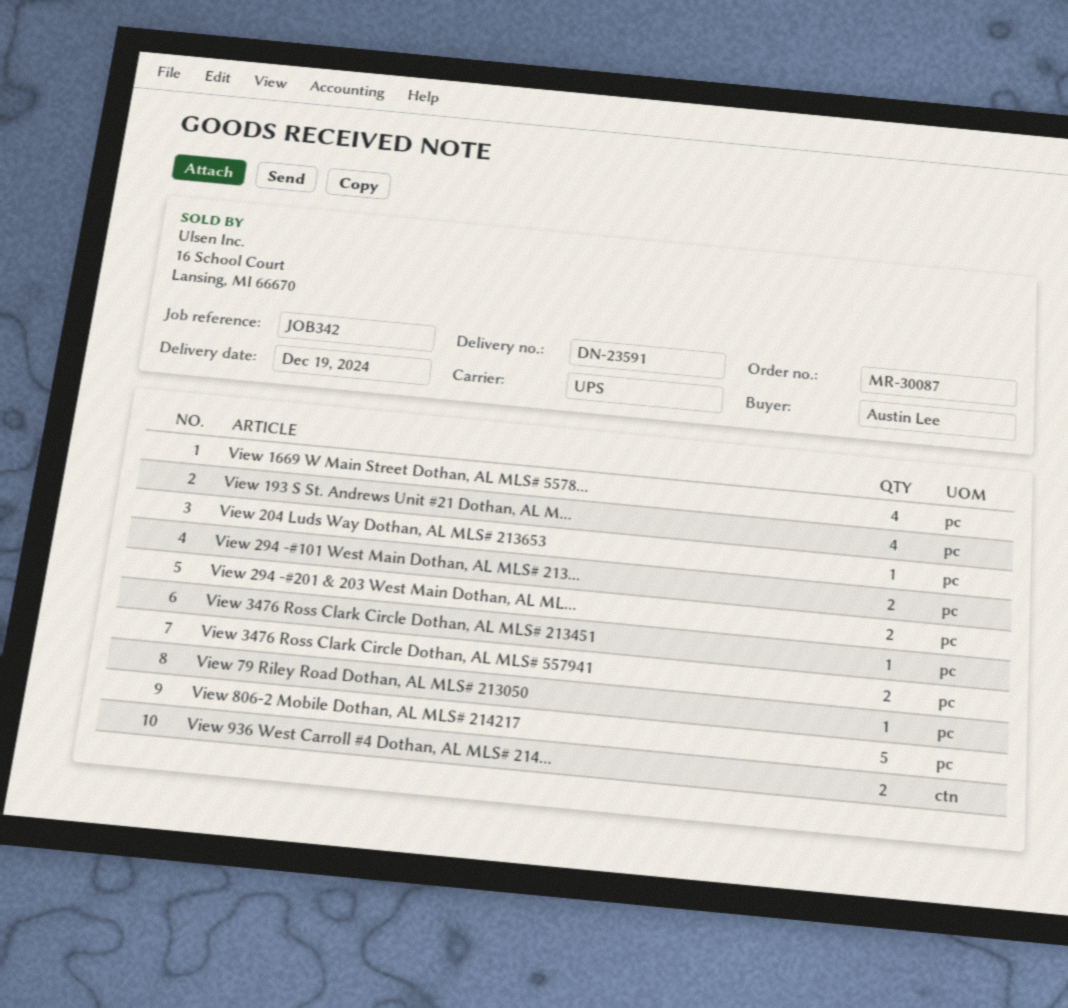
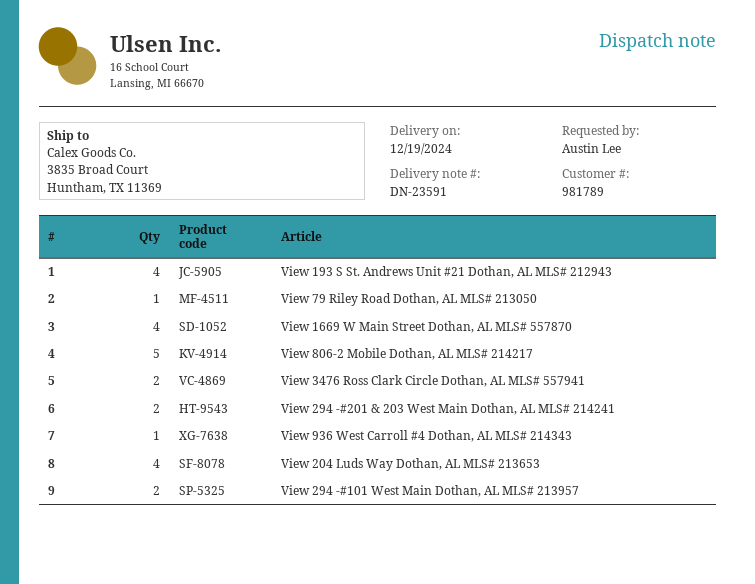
View 204 Luds Way Dothan, AL MLS# 213653: 1 -> 4
View 3476 Ross Clark Circle Dothan, AL MLS# 213451: 1 -> none
View 936 West Carroll #4 Dothan, AL MLS# 214...: 2 -> 1

